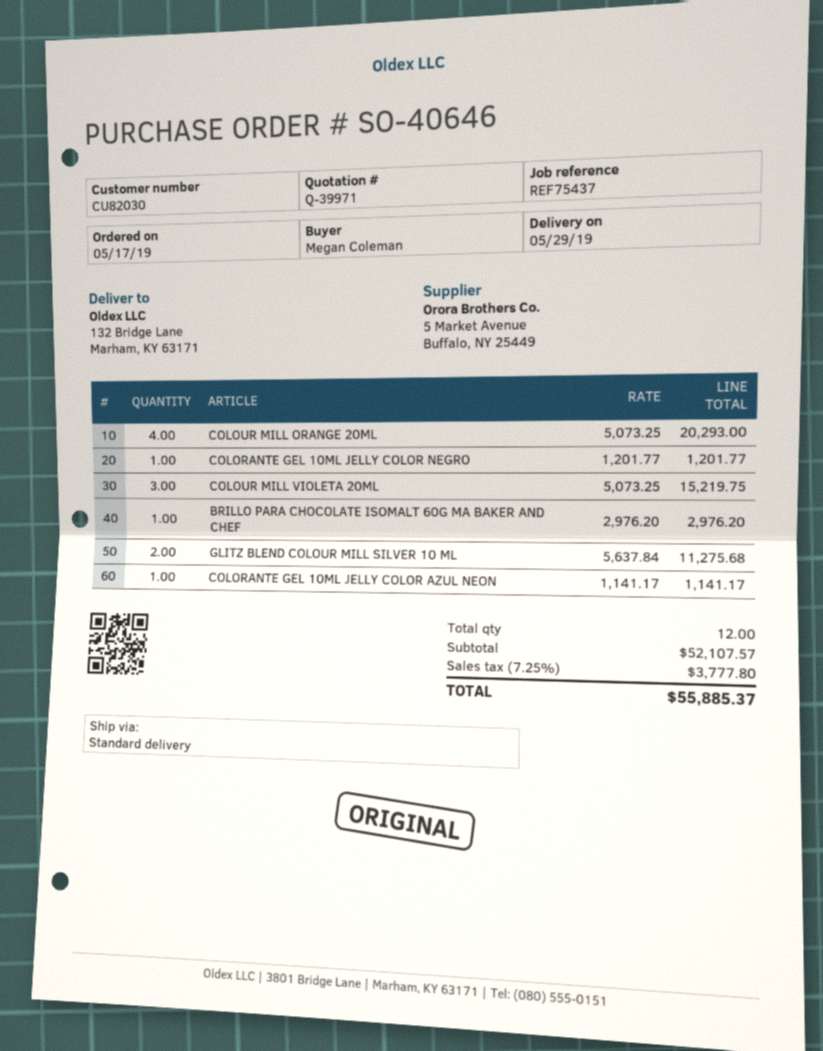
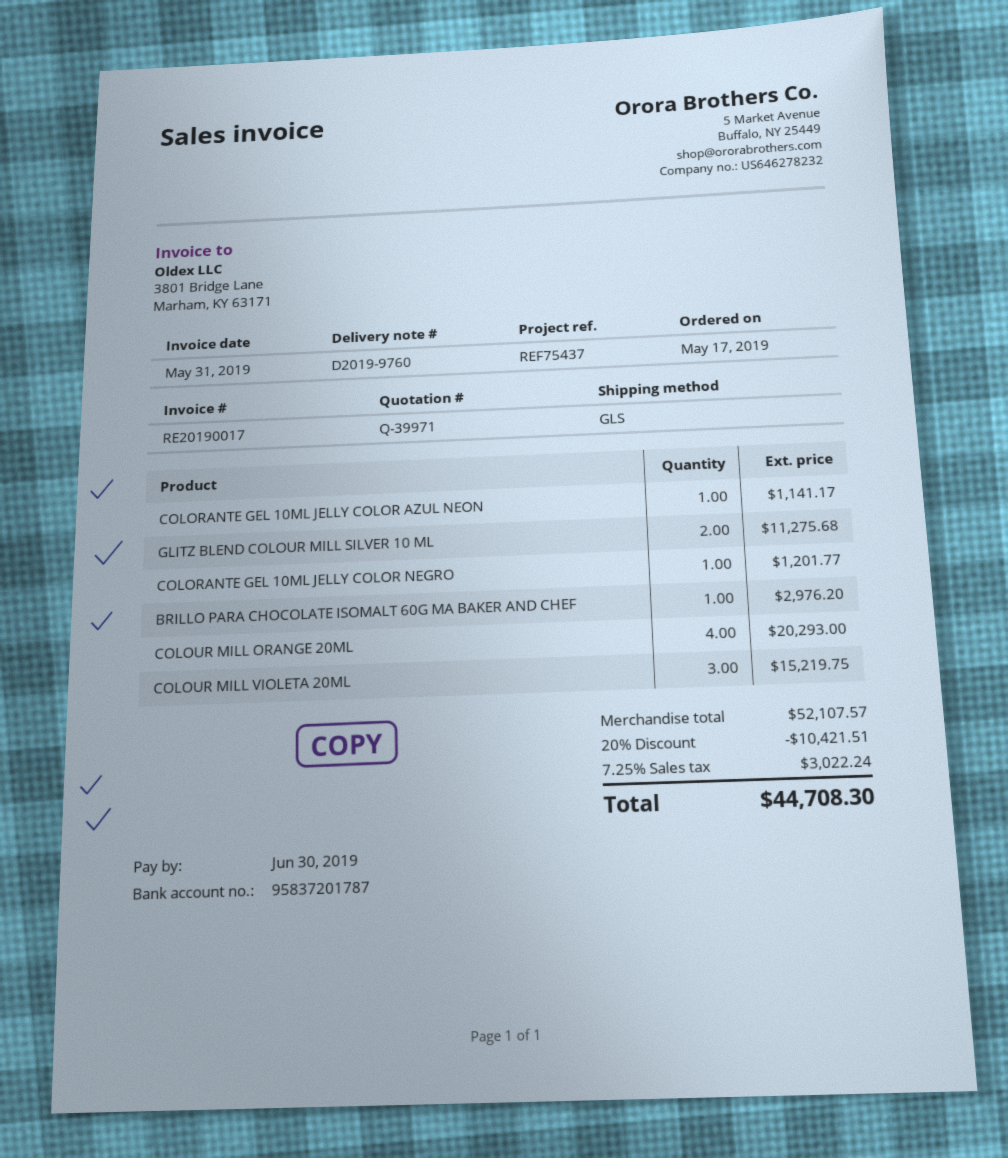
shipping method: standard -> GLS
discount: none -> 20% = 10421.51
tax: 7.25% = 3777.80 -> 7.25% = 3022.24
total: 55885.37 -> 44708.30

